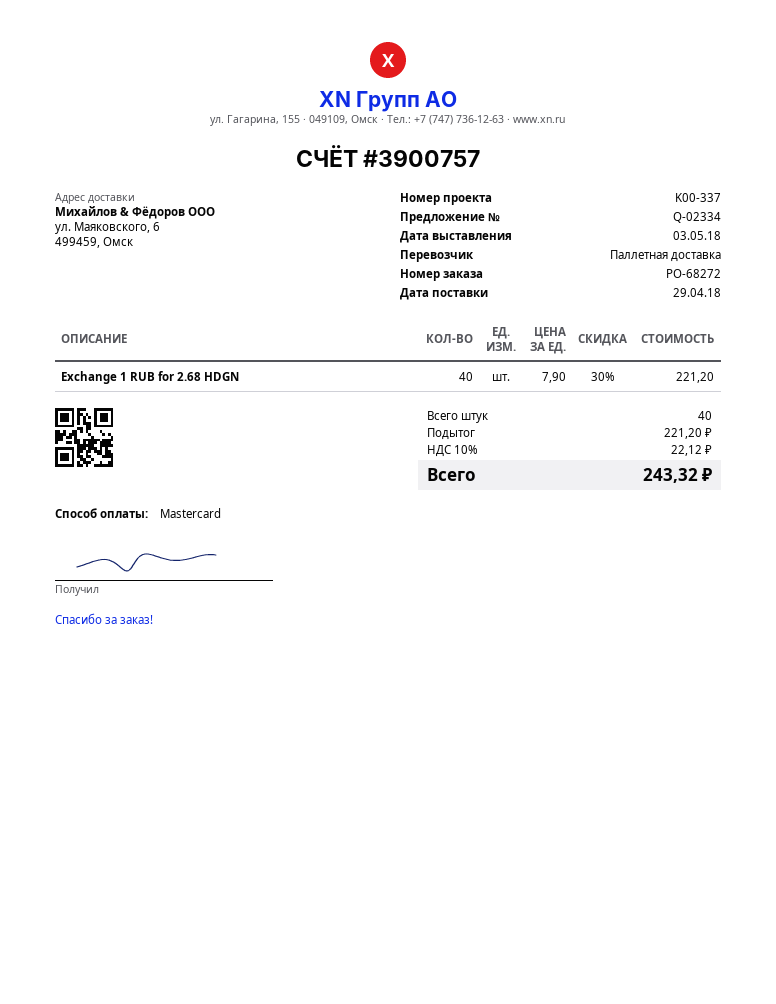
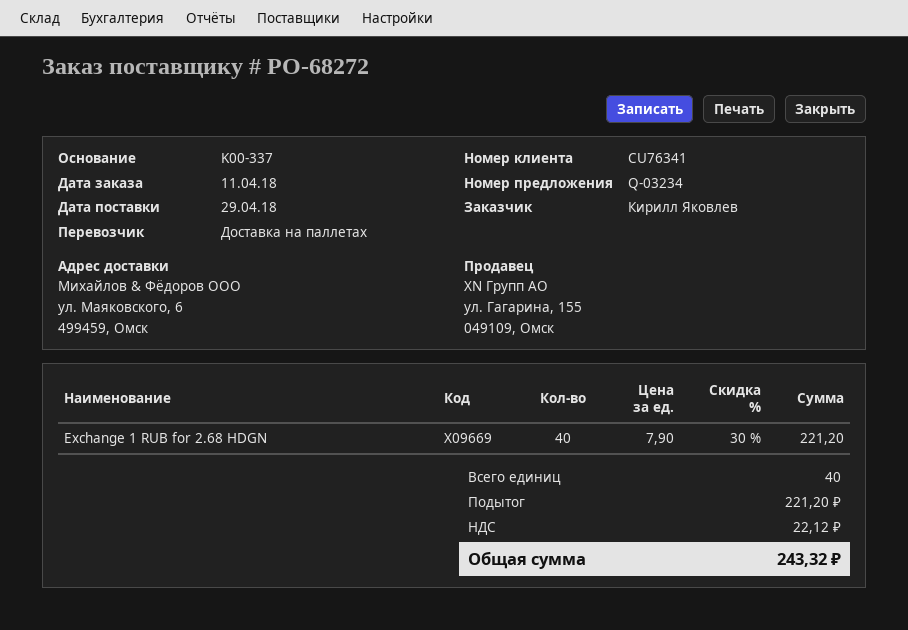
quote number: Q-02334 -> Q-03234

